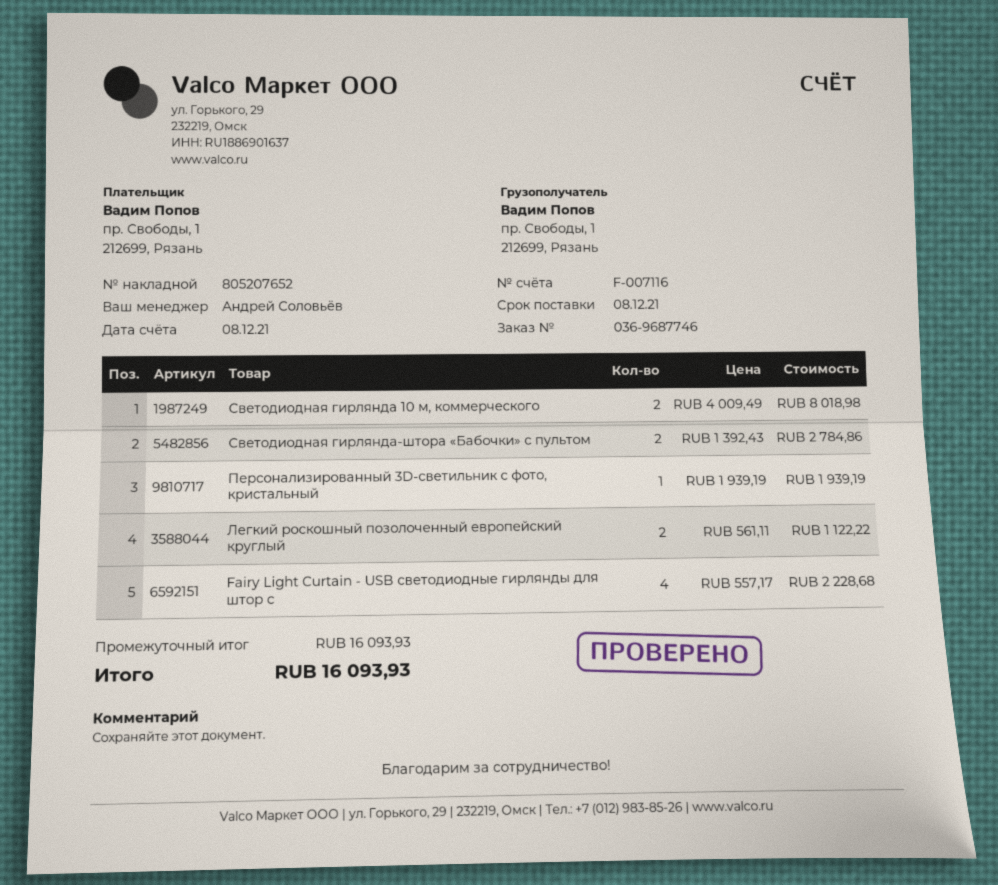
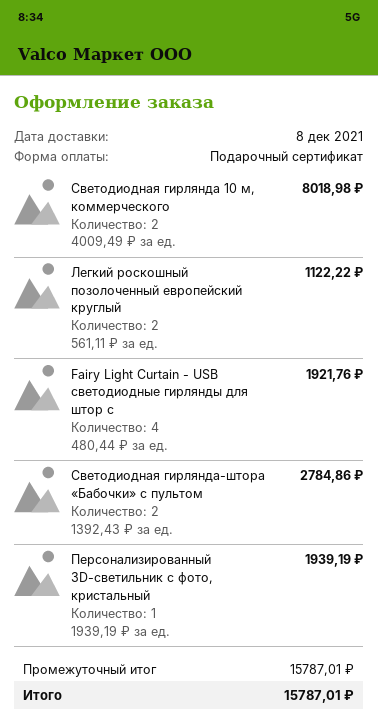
Fairy Light Curtain - USB светодиодные гирлянды для штор с: 4 x 557.17 = 2228.68 -> 4 x 480.44 = 1921.76
subtotal: 16093.93 -> 15787.01
total: 16093.93 -> 15787.01

